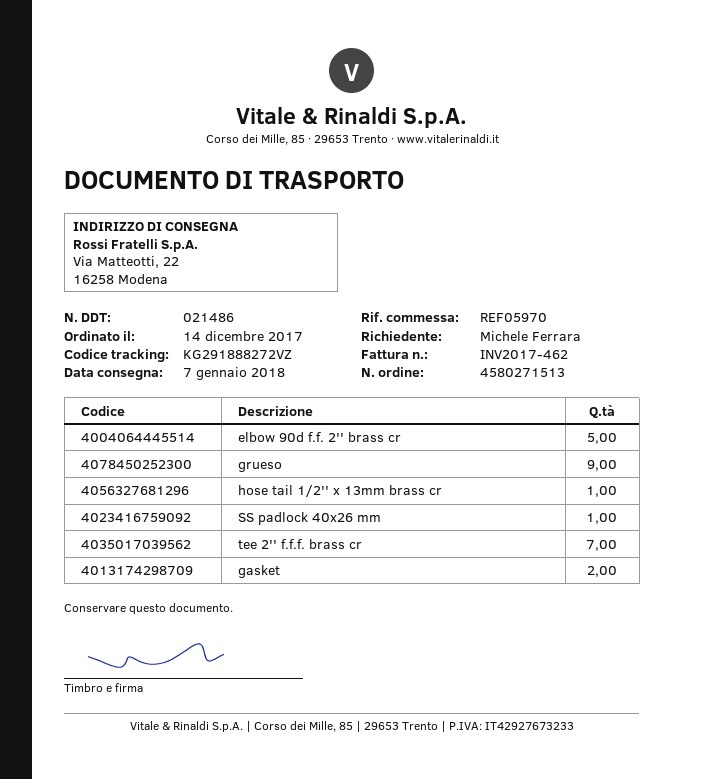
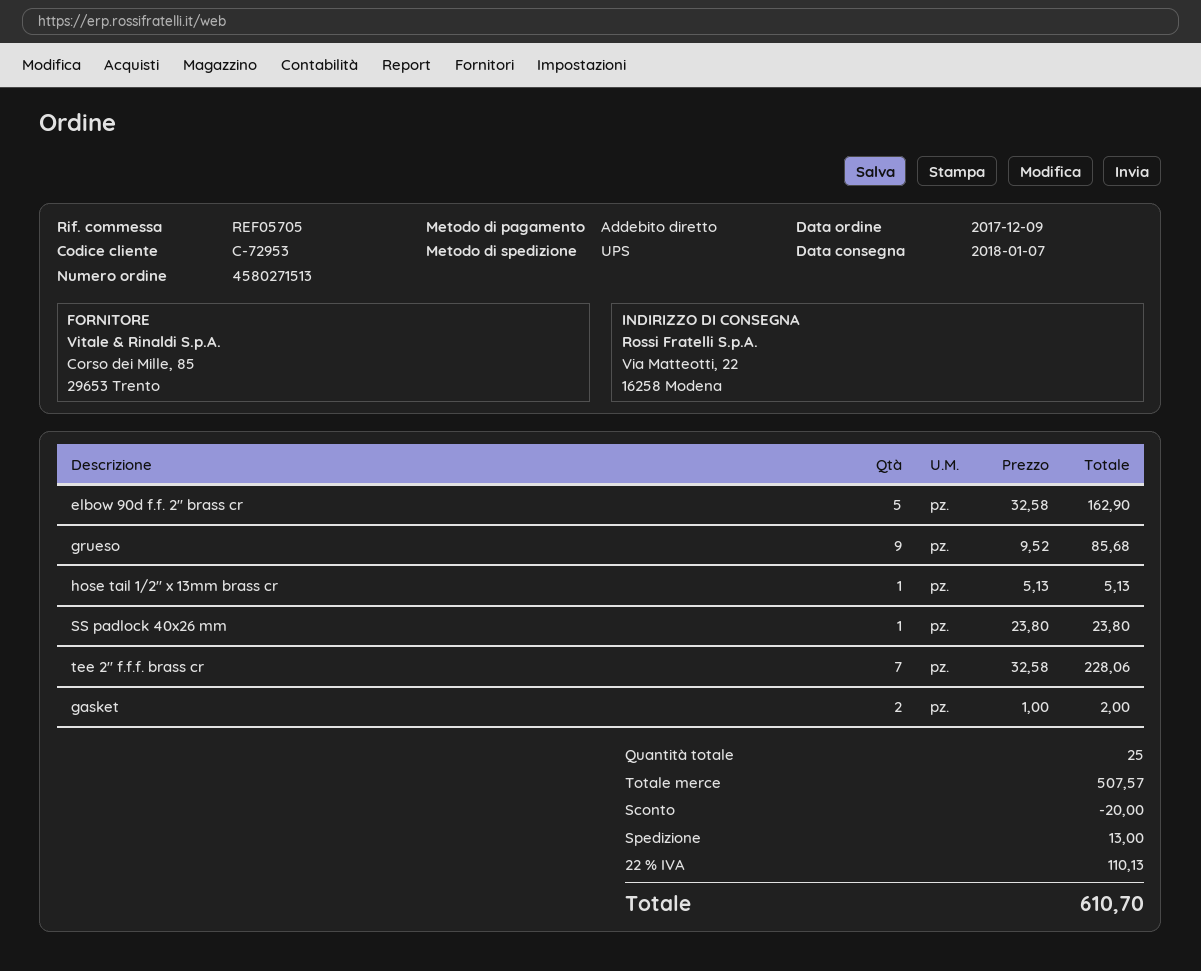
order date: 2017-12-14 -> 2017-12-09
reference: REF05970 -> REF05705

